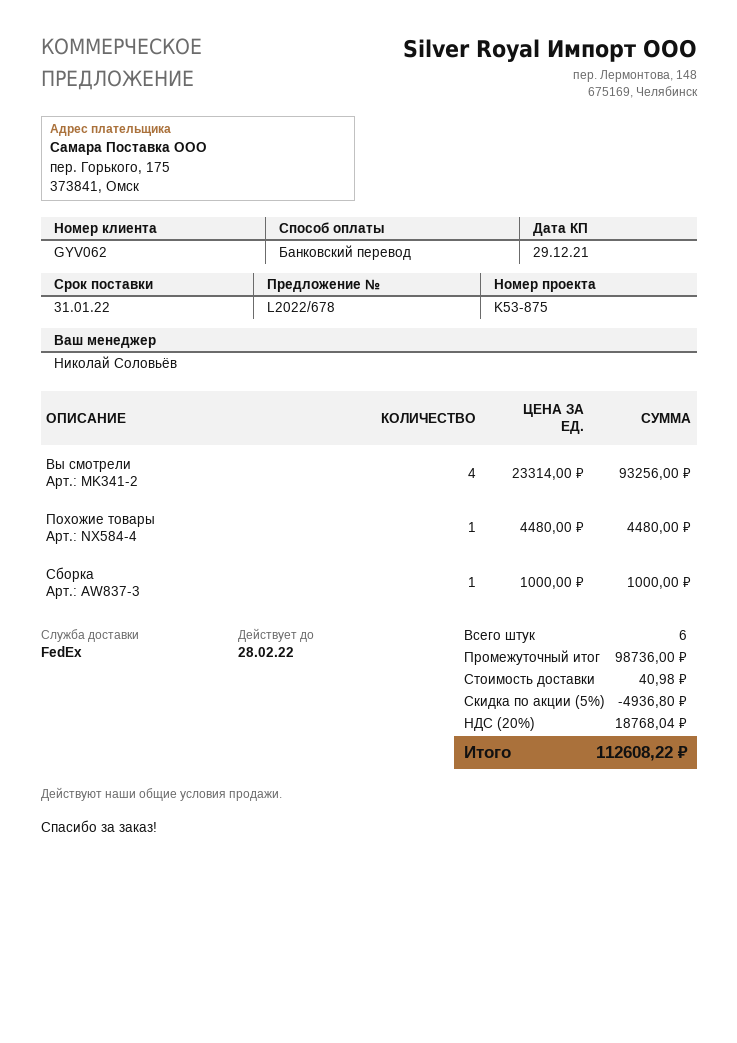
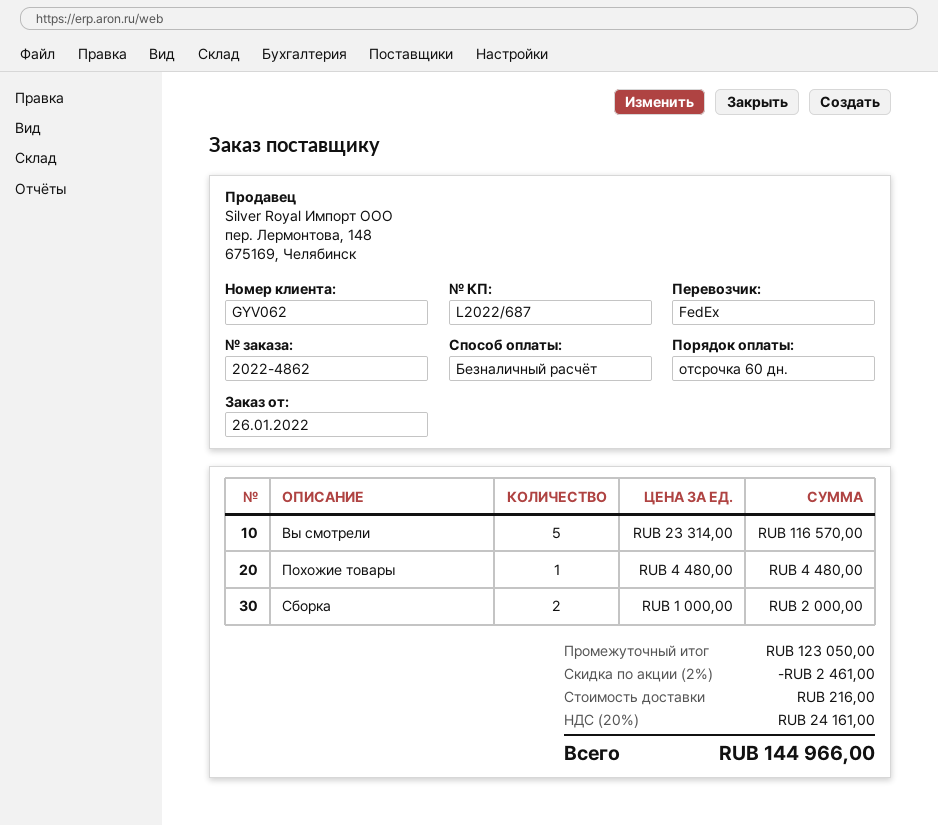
quote number: L2022/678 -> L2022/687
Вы смотрели: 4 x 23314.00 = 93256.00 -> 5 x 23314.00 = 116570.00
Сборка: 1 x 1000.00 = 1000.00 -> 2 x 1000.00 = 2000.00
subtotal: 98736.00 -> 123050.00
discount: 5% = 4936.80 -> 2% = 2461.00
shipping: 40.98 -> 216.00
tax: 20% = 18768.04 -> 20% = 24161.00
total: 112608.22 -> 144966.00

